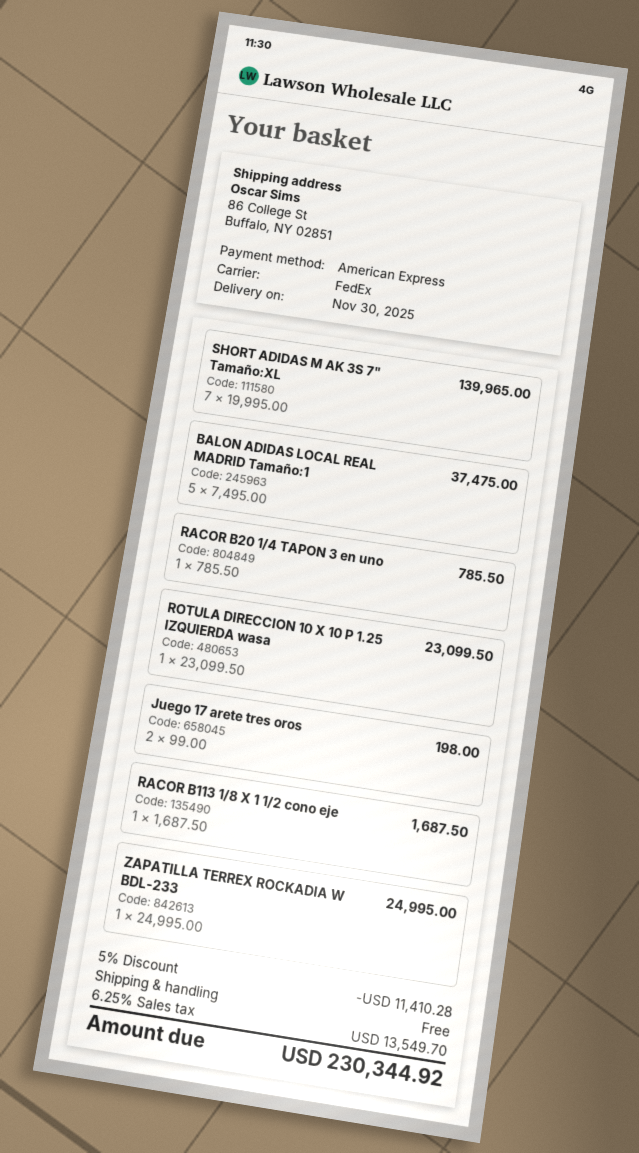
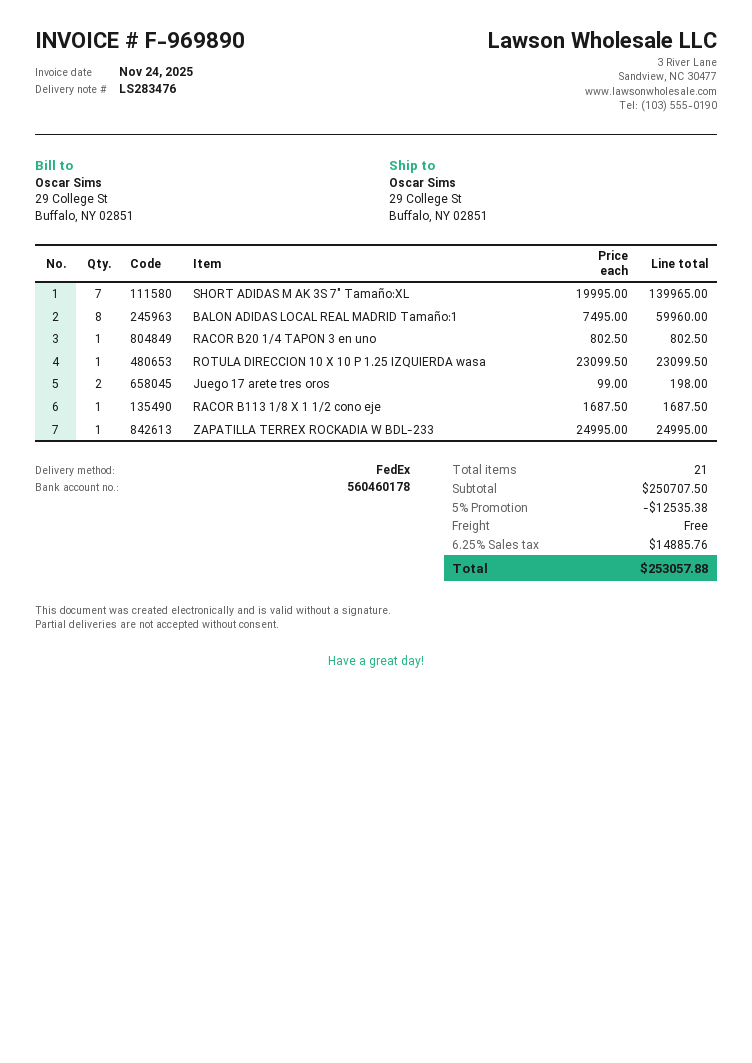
ship to: 86 College St, Buffalo, NY 02851 -> 29 College St, Buffalo, NY 02851
BALON ADIDAS LOCAL REAL MADRID Tamaño:1: 5 x 7495.00 = 37475.00 -> 8 x 7495.00 = 59960.00
RACOR B20 1/4 TAPON 3 en uno: 1 x 785.50 = 785.50 -> 1 x 802.50 = 802.50
discount: 5% = 11410.28 -> 5% = 12535.38
tax: 6.25% = 13549.70 -> 6.25% = 14885.76
total: 230344.92 -> 253057.88

